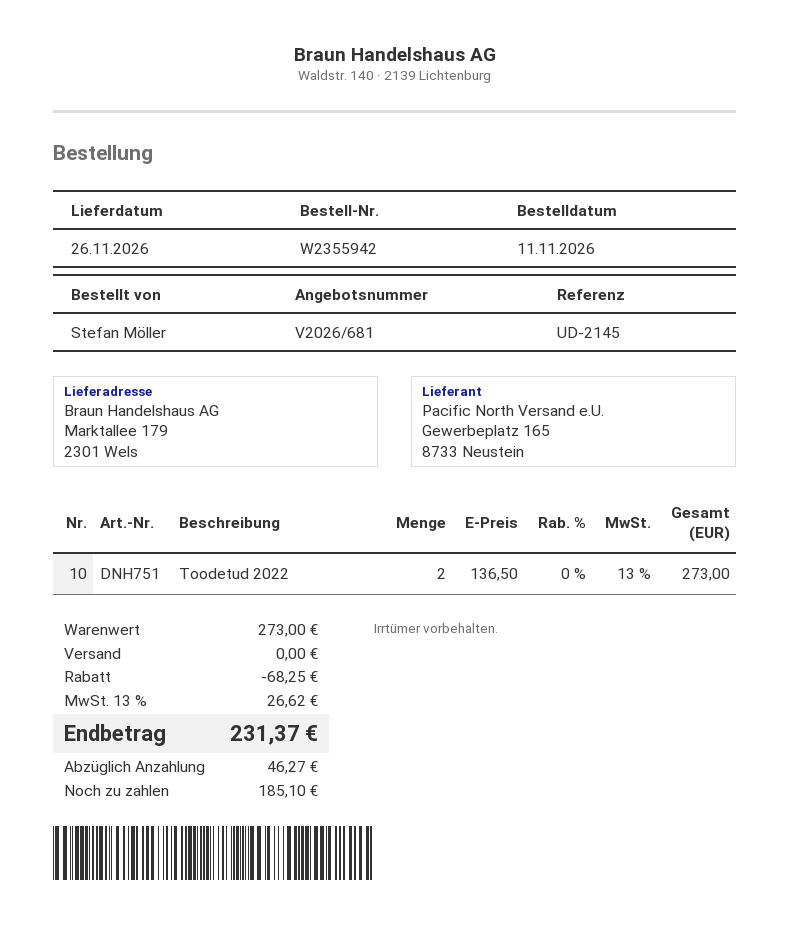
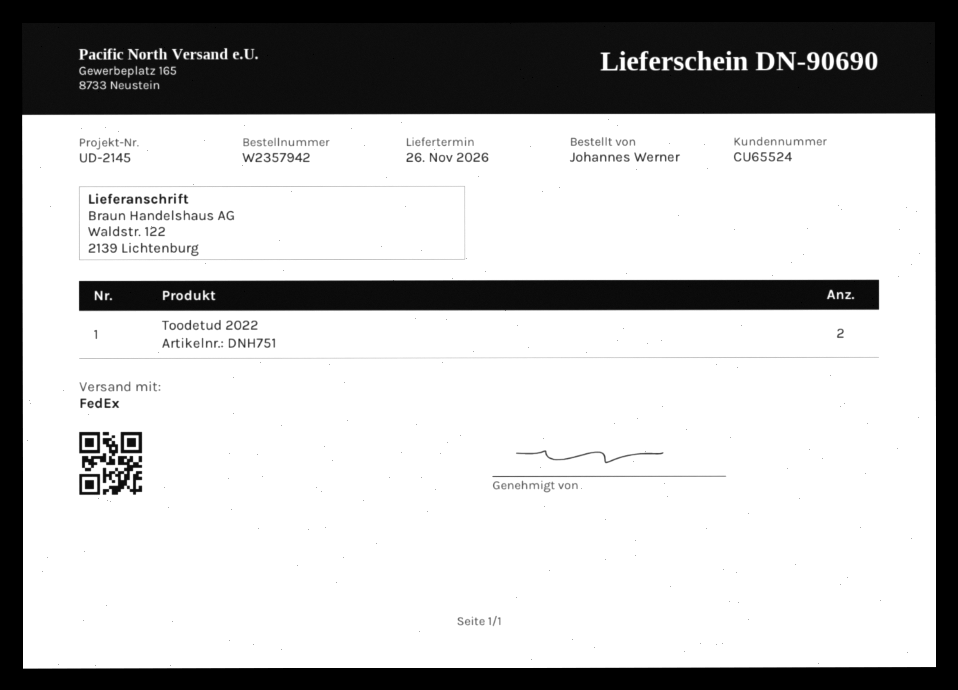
order number: W2355942 -> W2357942
ordered by: Stefan Möller -> Johannes Werner
ship to: Marktallee 179, 2301 Wels -> Waldstr. 122, 2139 Lichtenburg

